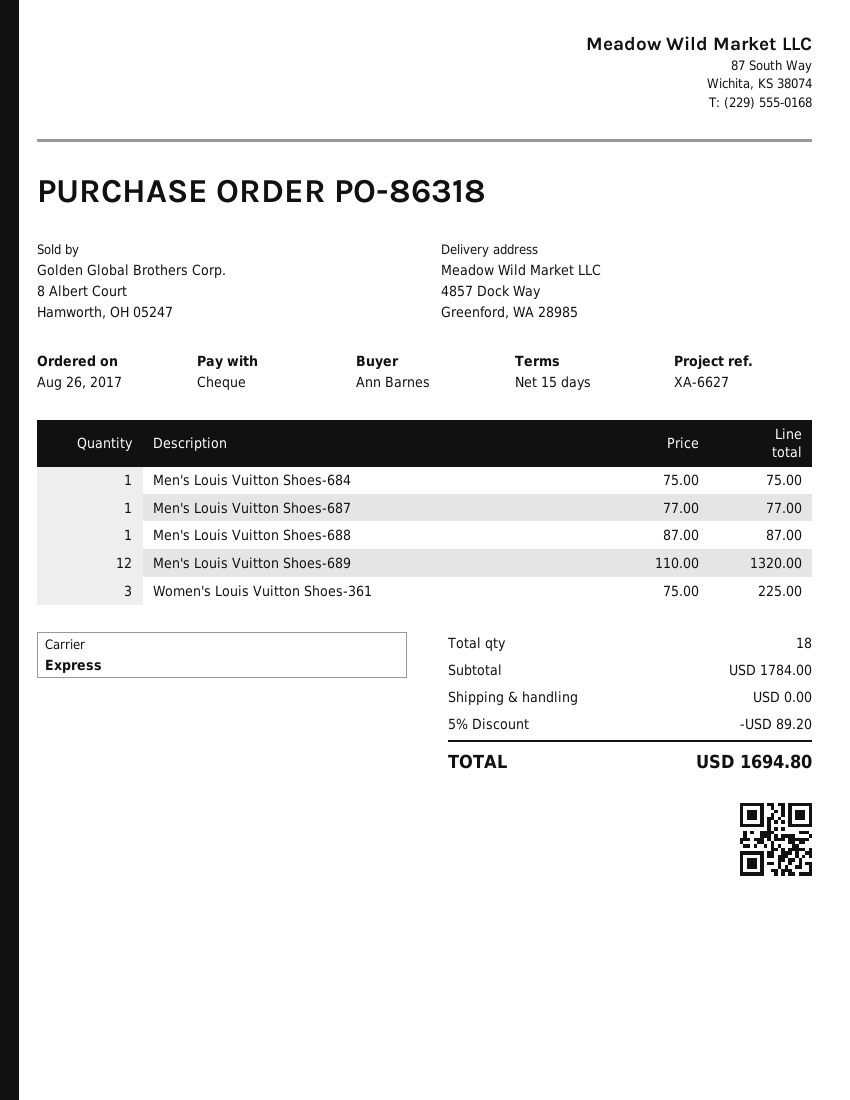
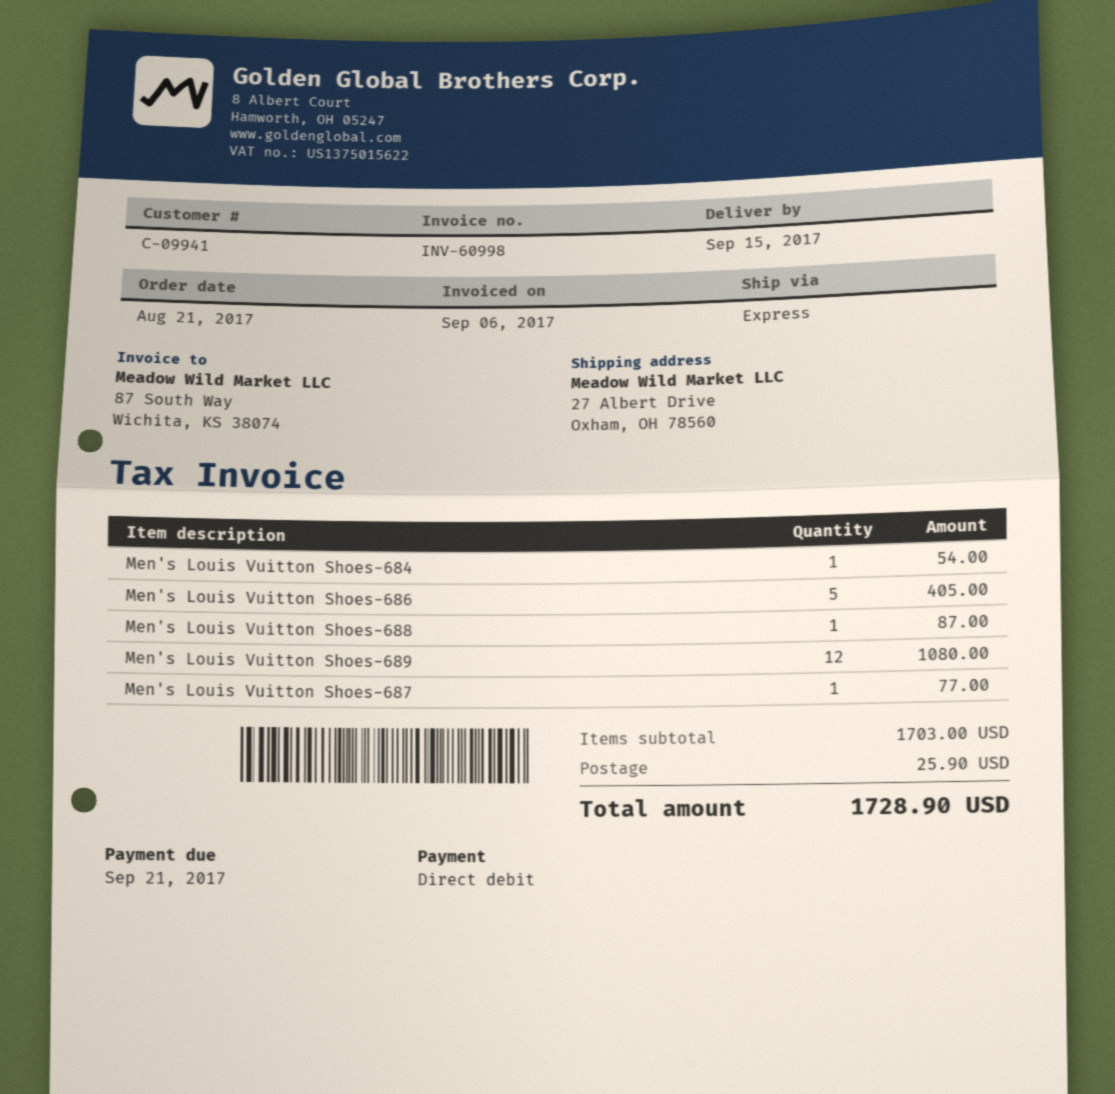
order date: 2017-08-26 -> 2017-08-21
payment method: cheque -> direct debit
ship to: 4857 Dock Way, Greenford, WA 28985 -> 27 Albert Drive, Oxham, OH 78560
Men's Louis Vuitton Shoes-684: 1 for 75.00 -> 1 for 54.00
Men's Louis Vuitton Shoes-689: 12 for 1320.00 -> 12 for 1080.00
Women's Louis Vuitton Shoes-361: 3 for 225.00 -> none
Men's Louis Vuitton Shoes-686: none -> 5 for 405.00
subtotal: 1784.00 -> 1703.00
discount: 5% = 89.20 -> none
shipping: 0.00 -> 25.90
total: 1694.80 -> 1728.90

